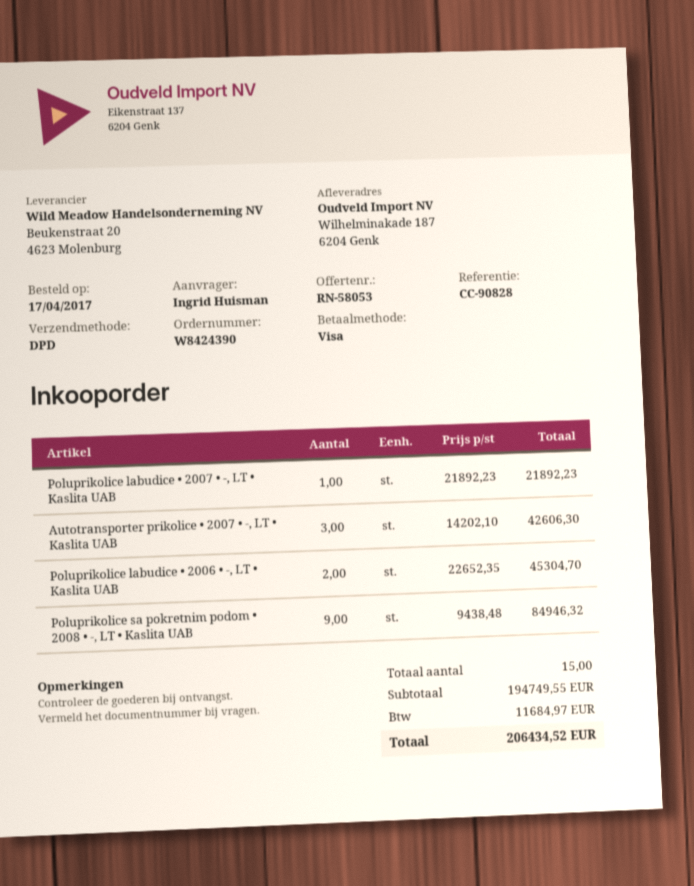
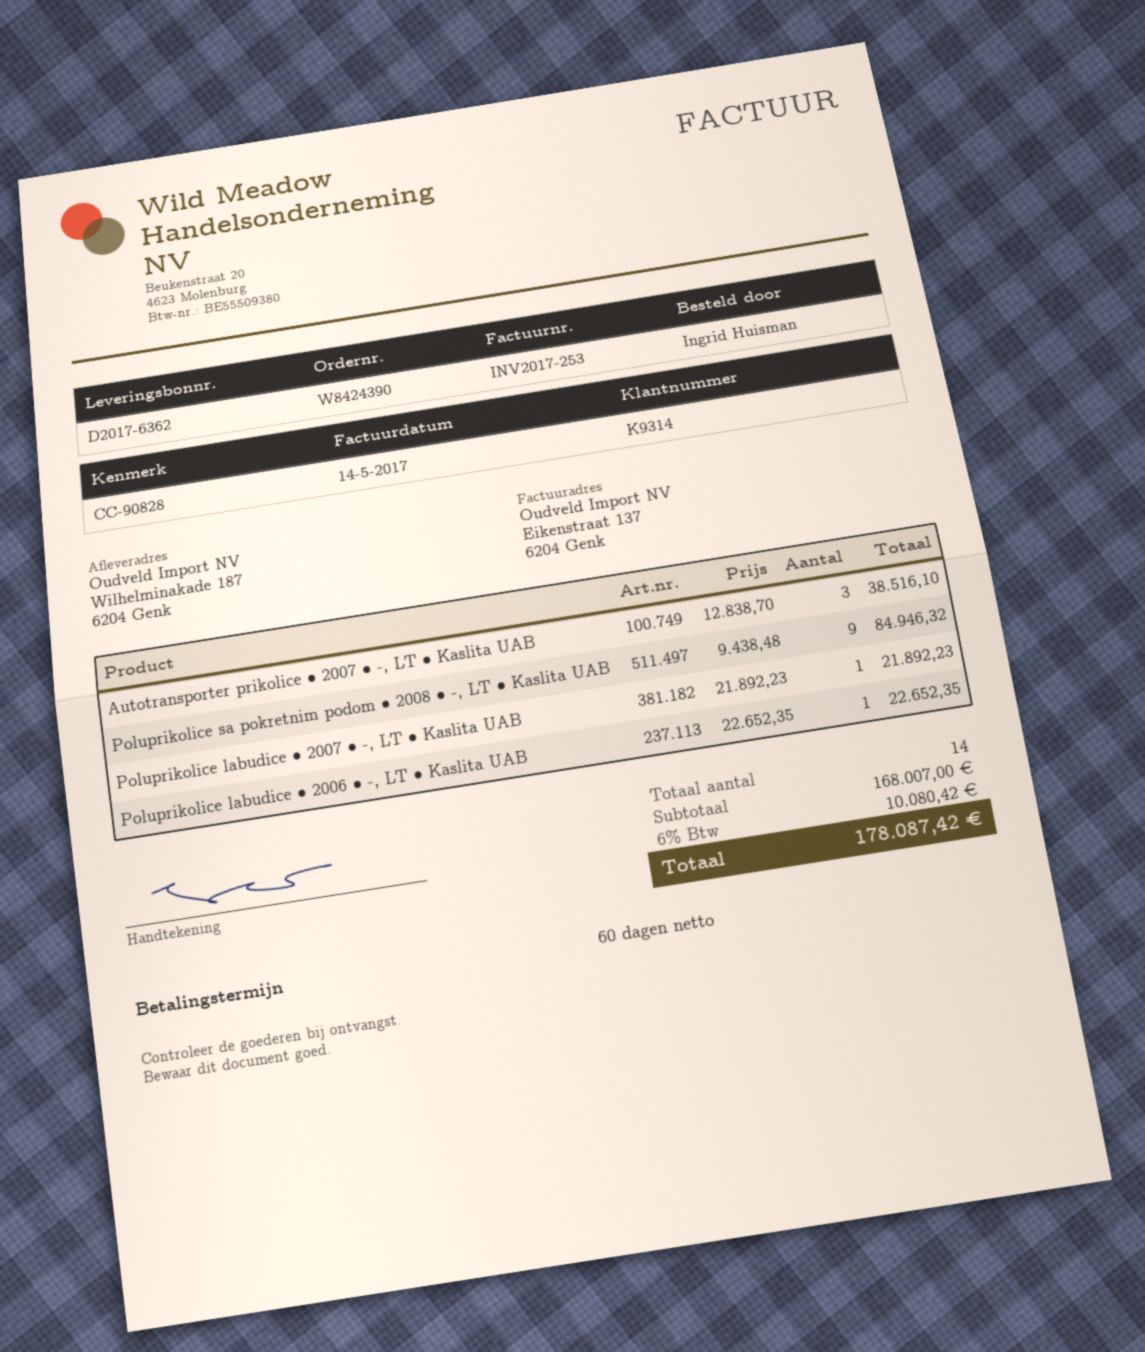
Autotransporter prikolice • 2007 • -, LT • Kaslita UAB: 3 x 14202.10 = 42606.30 -> 3 x 12838.70 = 38516.10
Poluprikolice labudice • 2006 • -, LT • Kaslita UAB: 2 x 22652.35 = 45304.70 -> 1 x 22652.35 = 22652.35
total quantity: 15 -> 14
subtotal: 194749.55 -> 168007.00
tax: 11684.97 -> 10080.42
total: 206434.52 -> 178087.42

